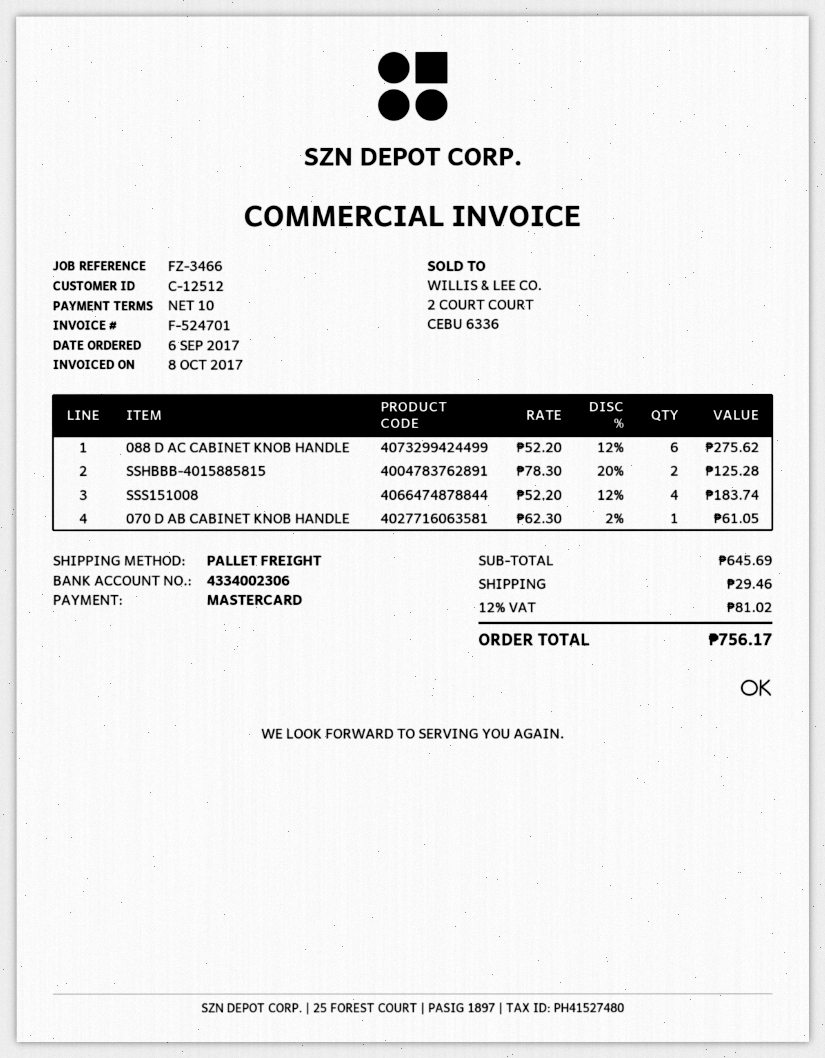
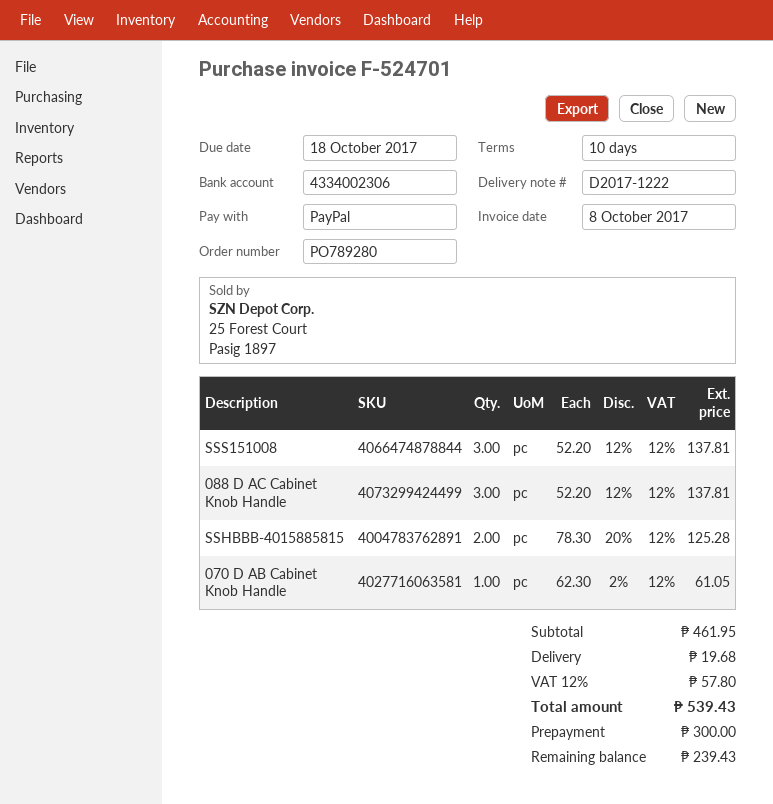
payment method: Mastercard -> PayPal
088 D AC CABINET KNOB HANDLE: 6 x 52.20 - 12% = 275.62 -> 3 x 52.20 - 12% = 137.81
SSS151008: 4 x 52.20 - 12% = 183.74 -> 3 x 52.20 - 12% = 137.81
subtotal: 645.69 -> 461.95
shipping: 29.46 -> 19.68
tax: 12% = 81.02 -> 12% = 57.80
total: 756.17 -> 539.43

